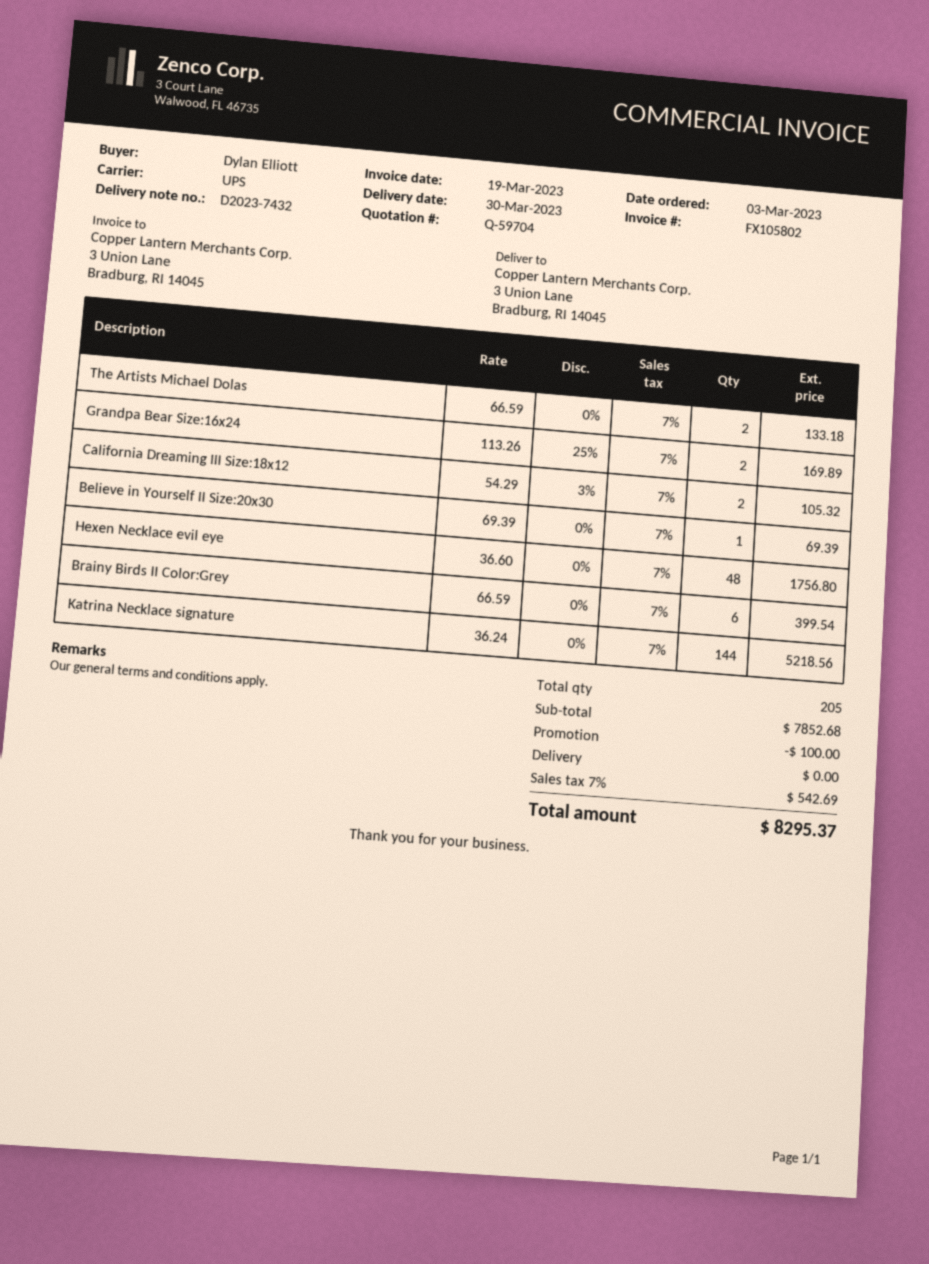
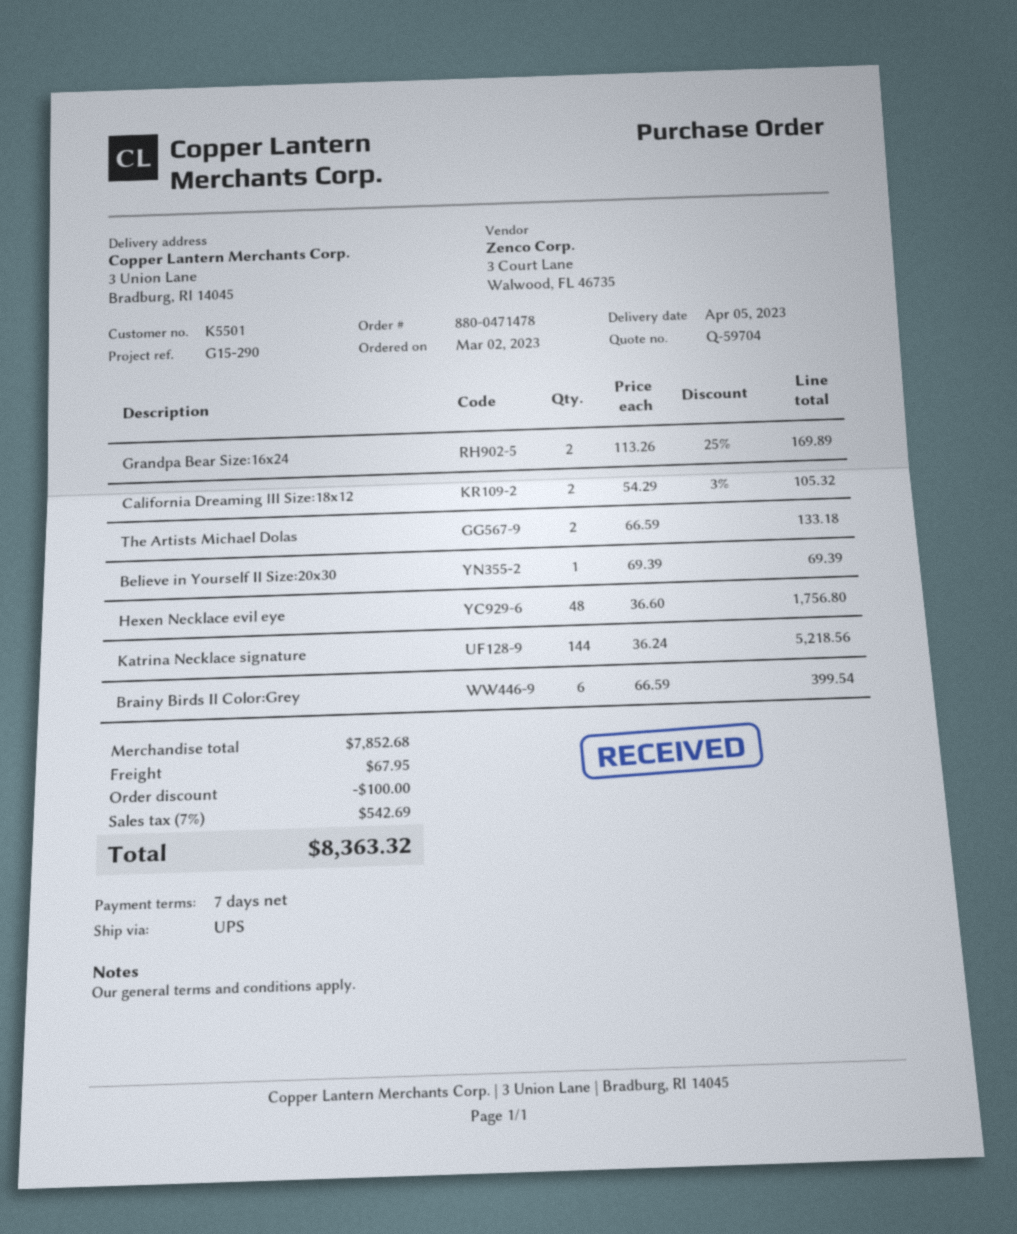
order date: 2023-03-03 -> 2023-03-02
delivery date: 2023-03-30 -> 2023-04-05
shipping: 0.00 -> 67.95
total: 8295.37 -> 8363.32

